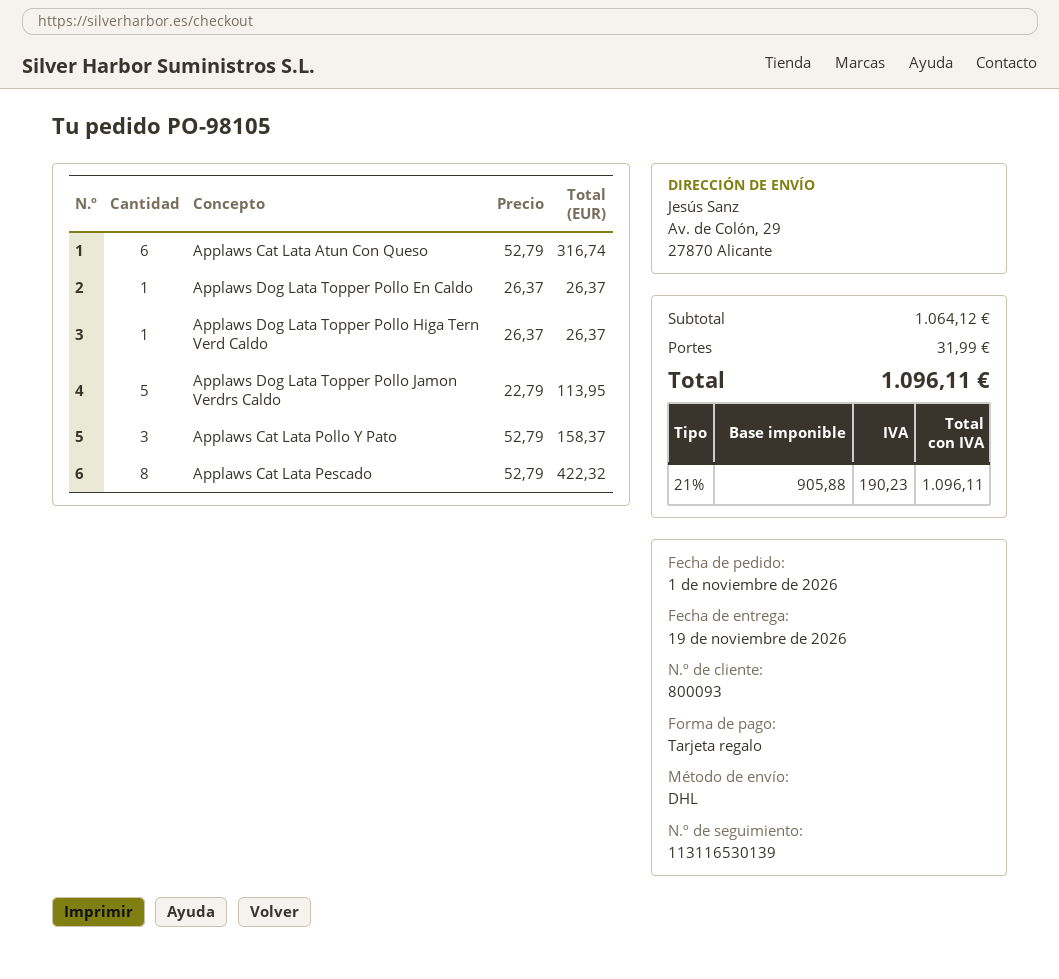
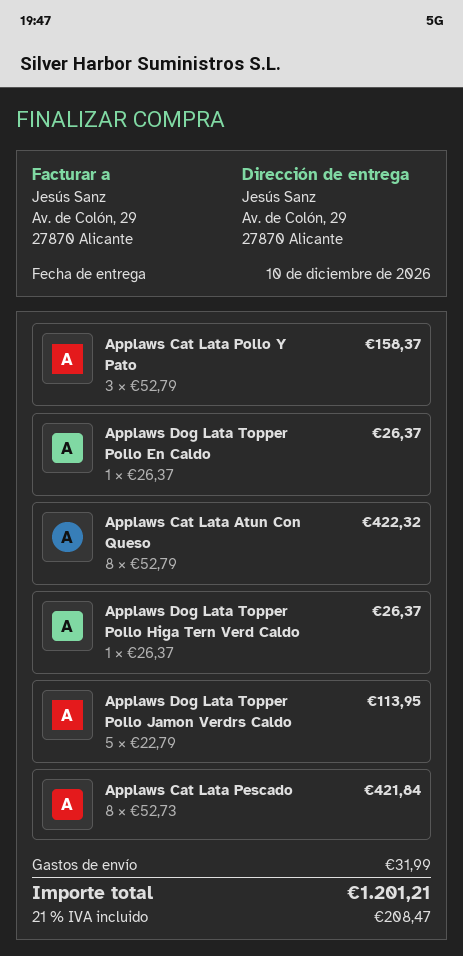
delivery date: 2026-11-19 -> 2026-12-10
Applaws Cat Lata Atun Con Queso: 6 x 52.79 = 316.74 -> 8 x 52.79 = 422.32
Applaws Cat Lata Pescado: 8 x 52.79 = 422.32 -> 8 x 52.73 = 421.84
tax: 21% = 190.23 -> 21% = 208.47
total: 1096.11 -> 1201.21

